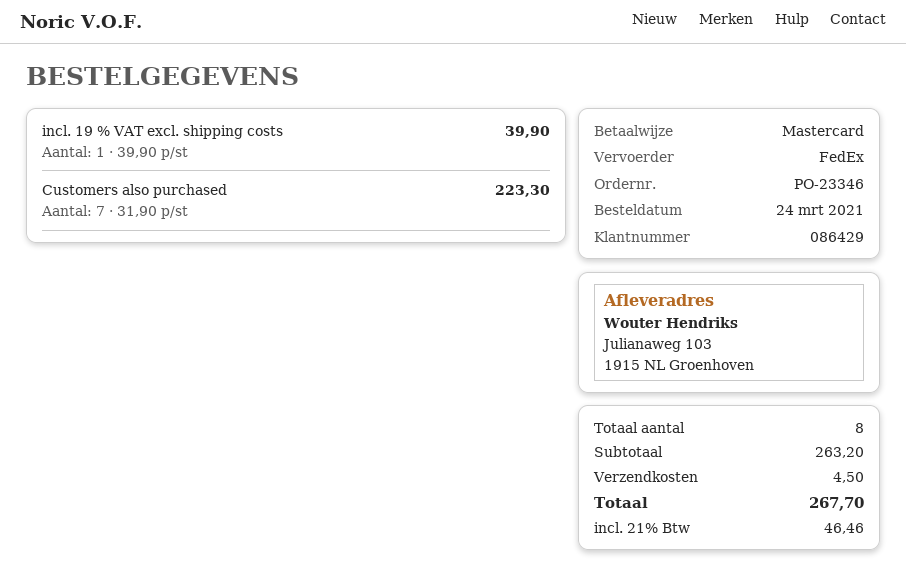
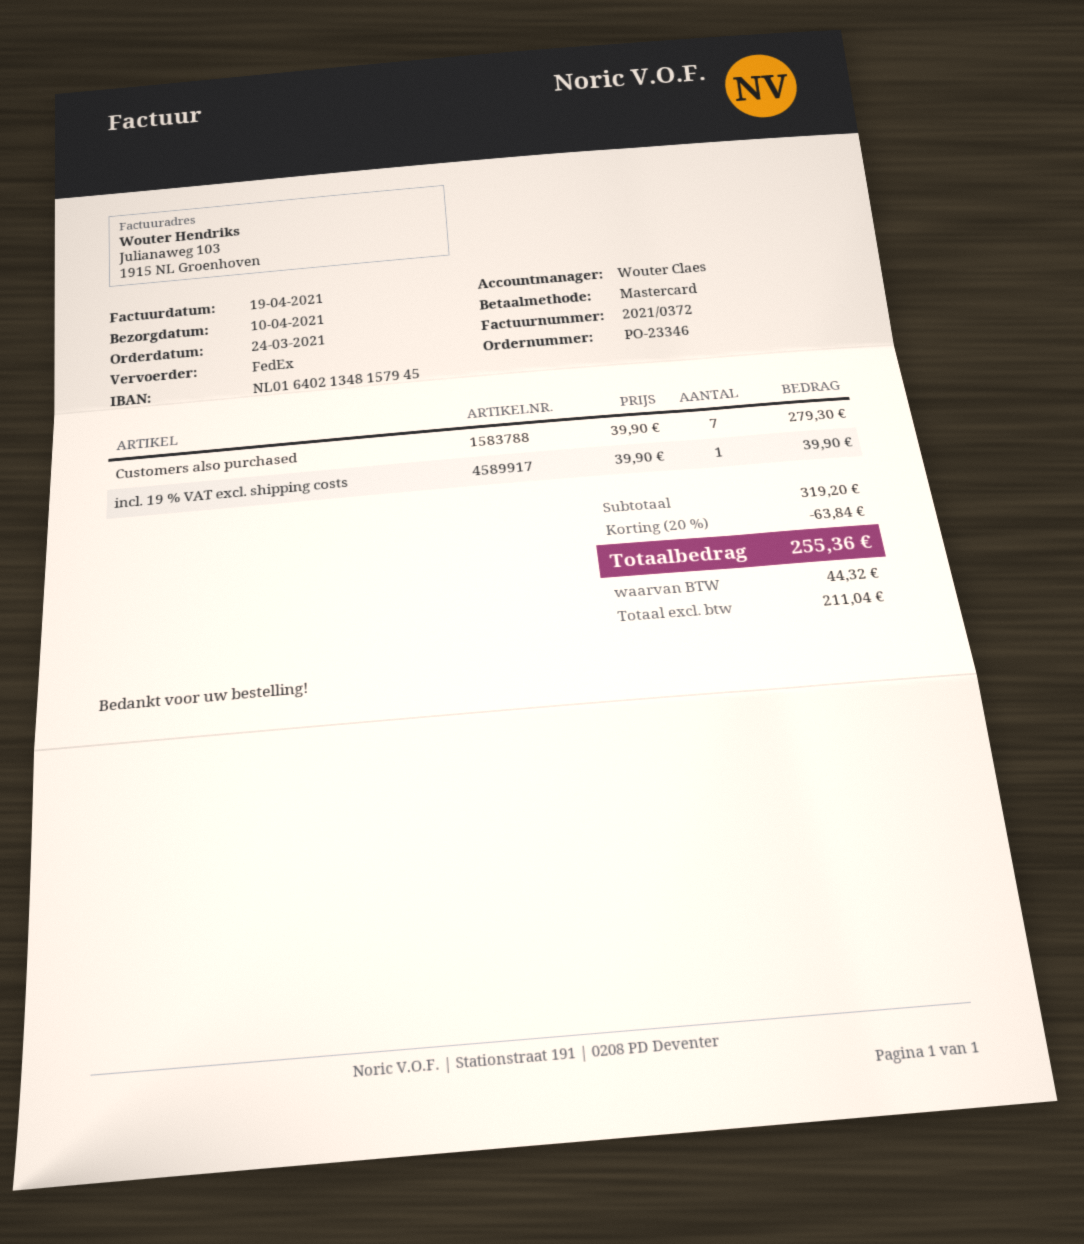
Customers also purchased: 7 x 31.90 = 223.30 -> 7 x 39.90 = 279.30
subtotal: 263.20 -> 319.20
discount: none -> 20% = 63.84
shipping: 4.50 -> none
tax: 46.46 -> 44.32
total: 267.70 -> 255.36

